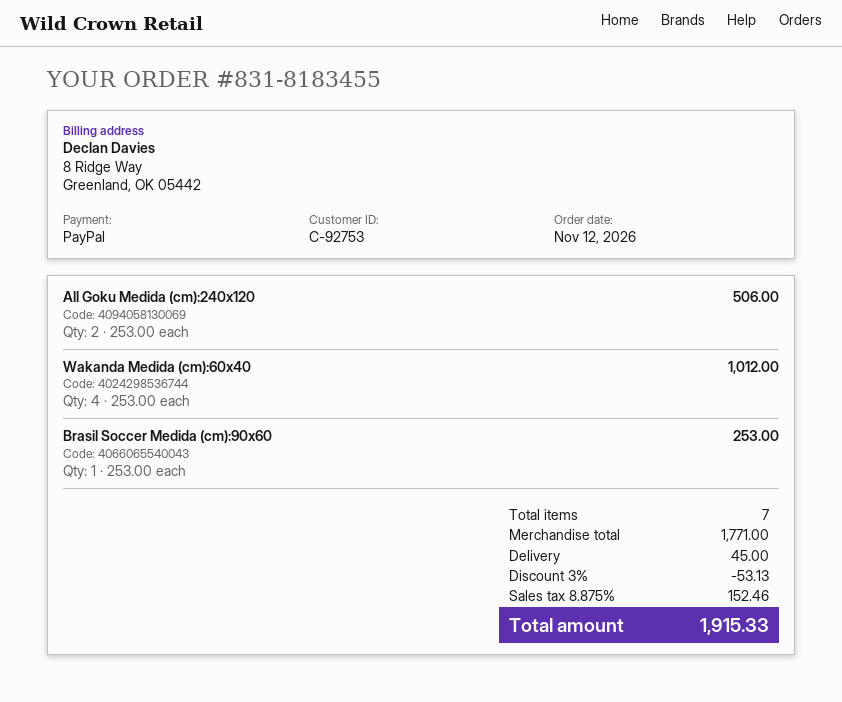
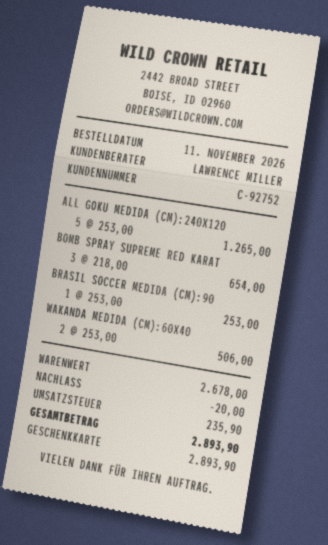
order date: 2026-11-12 -> 2026-11-11
customer number: C-92753 -> C-92752
payment method: PayPal -> gift card
All Goku Medida (cm):240x120: 2 x 253.00 = 506.00 -> 5 x 253.00 = 1265.00
Wakanda Medida (cm):60x40: 4 x 253.00 = 1012.00 -> 2 x 253.00 = 506.00
BOMB SPRAY SUPREME RED KARAT: none -> 3 x 218.00 = 654.00
subtotal: 1771.00 -> 2678.00
discount: 53.13 -> 20.00
shipping: 45.00 -> none
tax: 152.46 -> 235.90
total: 1915.33 -> 2893.90

